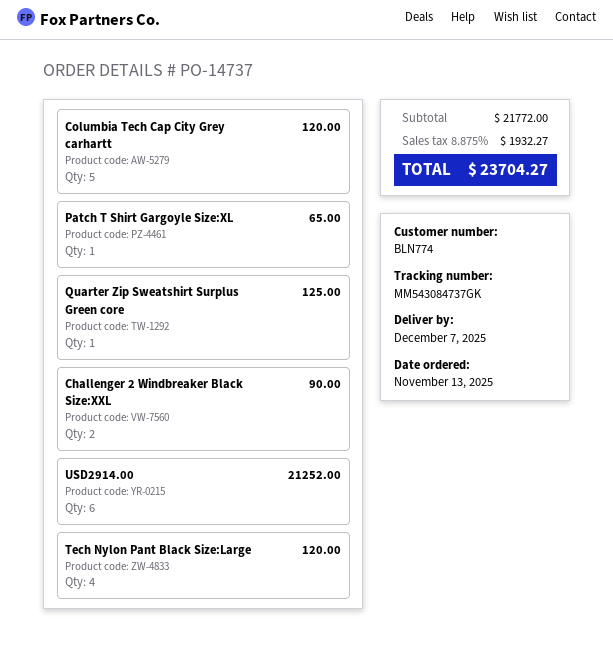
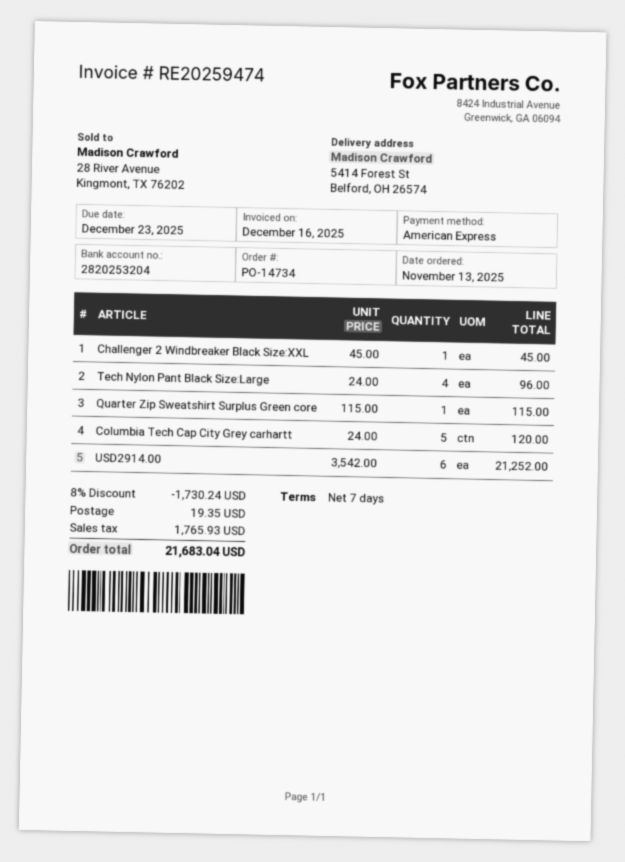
order number: PO-14737 -> PO-14734
Patch T Shirt Gargoyle Size:XL: 1 for 65.00 -> none
Quarter Zip Sweatshirt Surplus Green core: 1 for 125.00 -> 1 for 115.00
Challenger 2 Windbreaker Black Size:XXL: 2 for 90.00 -> 1 for 45.00
Tech Nylon Pant Black Size:Large: 4 for 120.00 -> 4 for 96.00
discount: none -> 8% = 1730.24
shipping: none -> 19.35
tax: 1932.27 -> 1765.93
total: 23704.27 -> 21683.04

